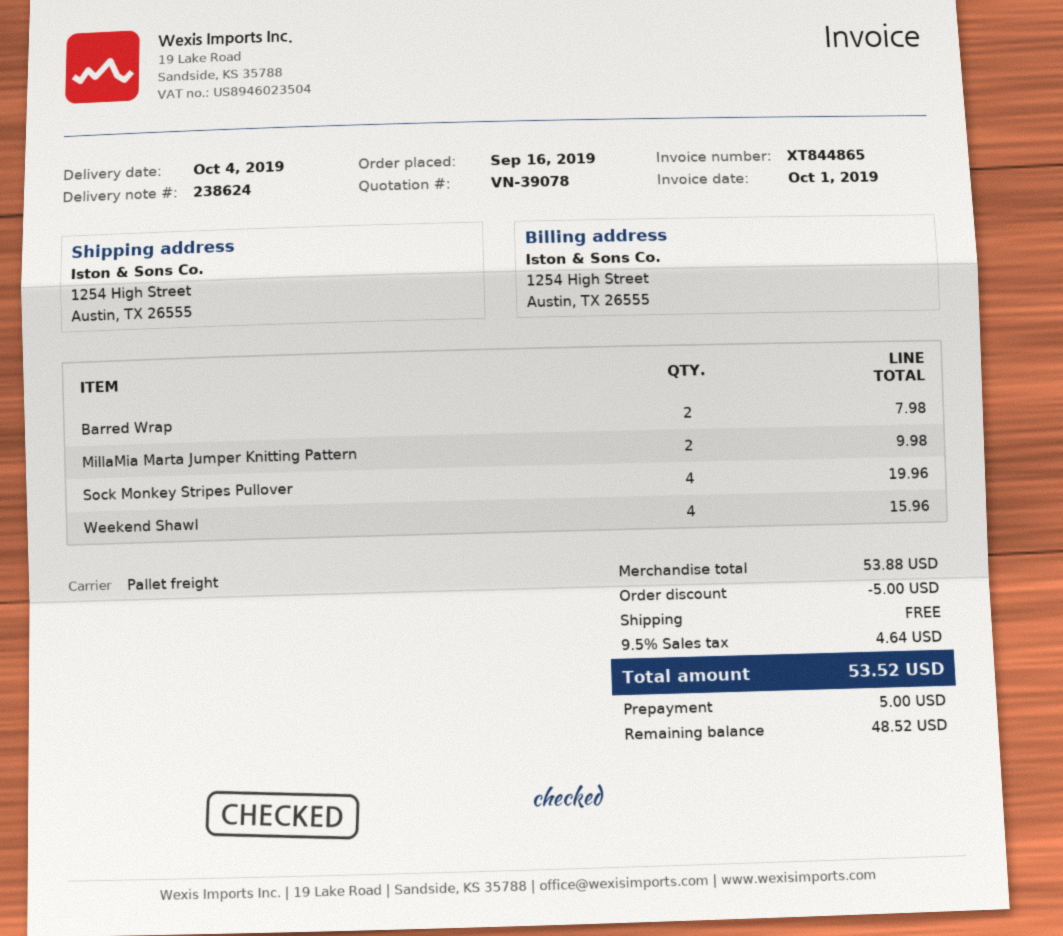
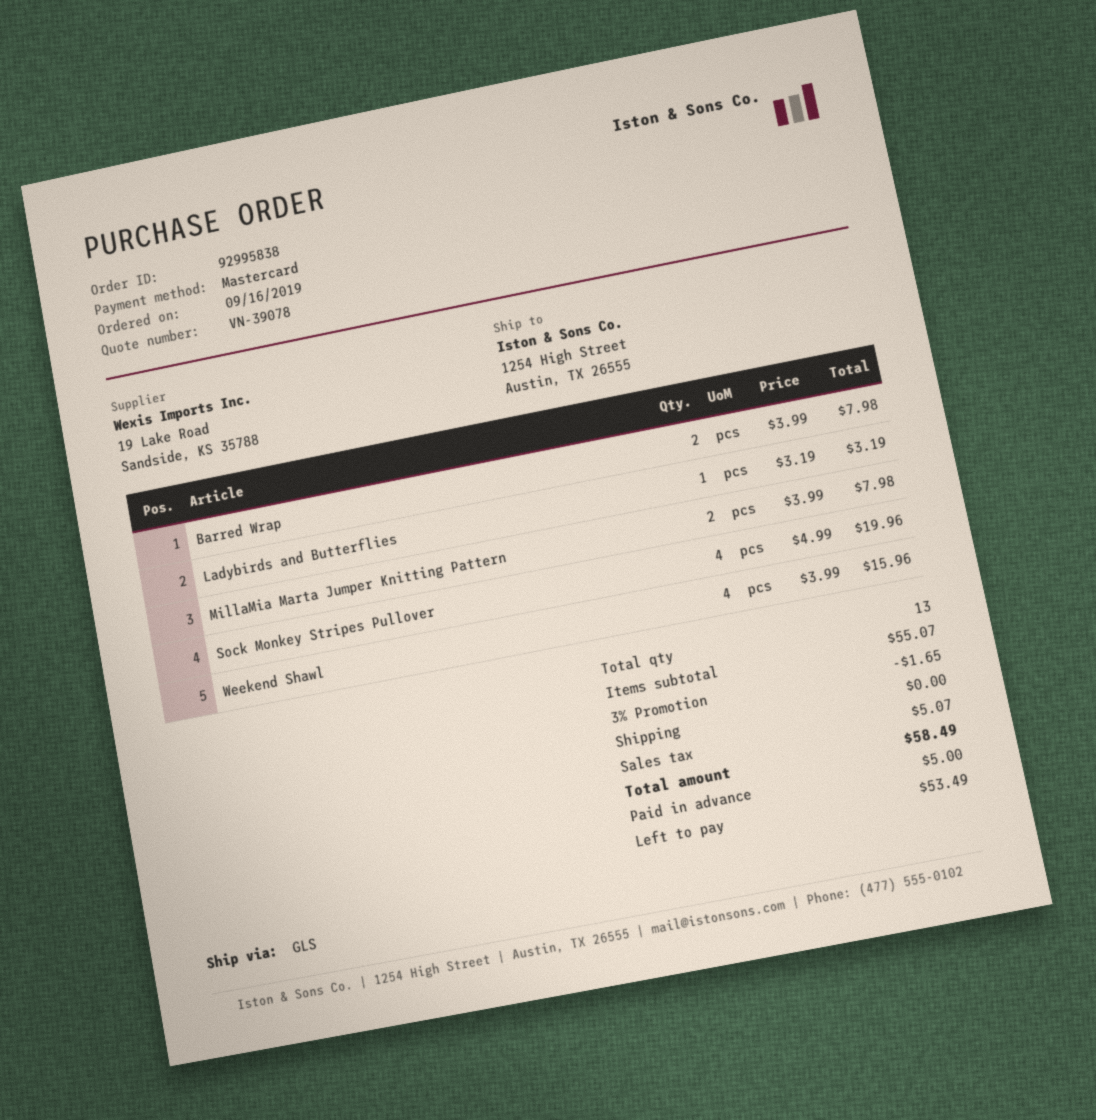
shipping method: pallet freight -> GLS
MillaMia Marta Jumper Knitting Pattern: 2 for 9.98 -> 2 for 7.98
Ladybirds and Butterflies: none -> 1 for 3.19
subtotal: 53.88 -> 55.07
discount: 5.00 -> 1.65
tax: 4.64 -> 5.07
total: 53.52 -> 58.49
balance: 48.52 -> 53.49

